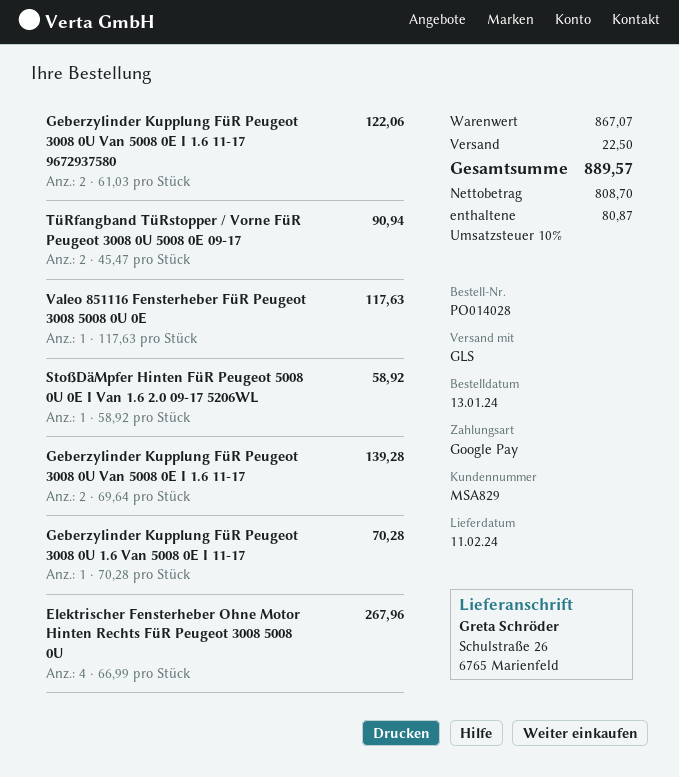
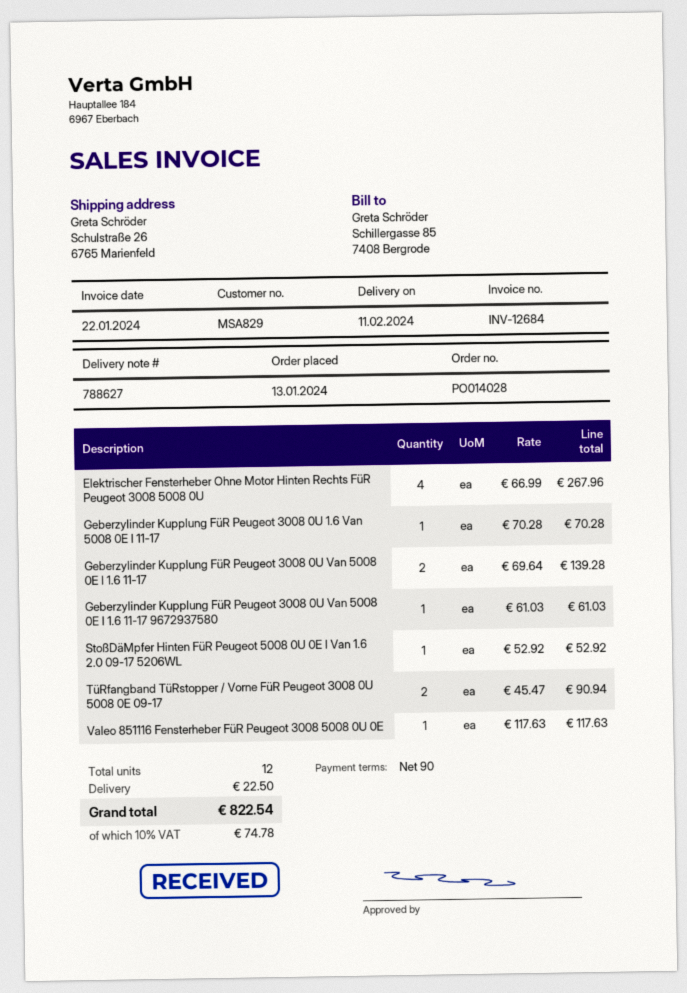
Geberzylinder Kupplung FüR Peugeot 3008 0U Van 5008 0E I 1.6 11-17 9672937580: 2 x 61.03 = 122.06 -> 1 x 61.03 = 61.03
StoßDäMpfer Hinten FüR Peugeot 5008 0U 0E I Van 1.6 2.0 09-17 5206WL: 1 x 58.92 = 58.92 -> 1 x 52.92 = 52.92
tax: 10% = 80.87 -> 10% = 74.78
total: 889.57 -> 822.54

